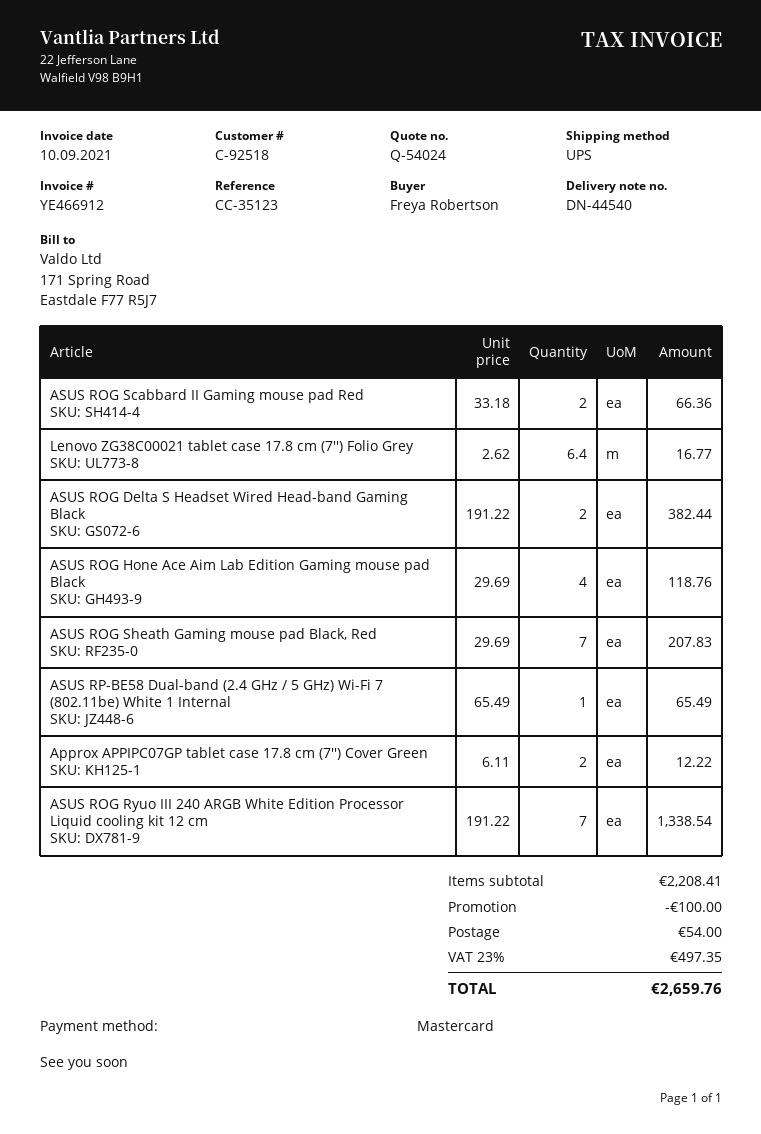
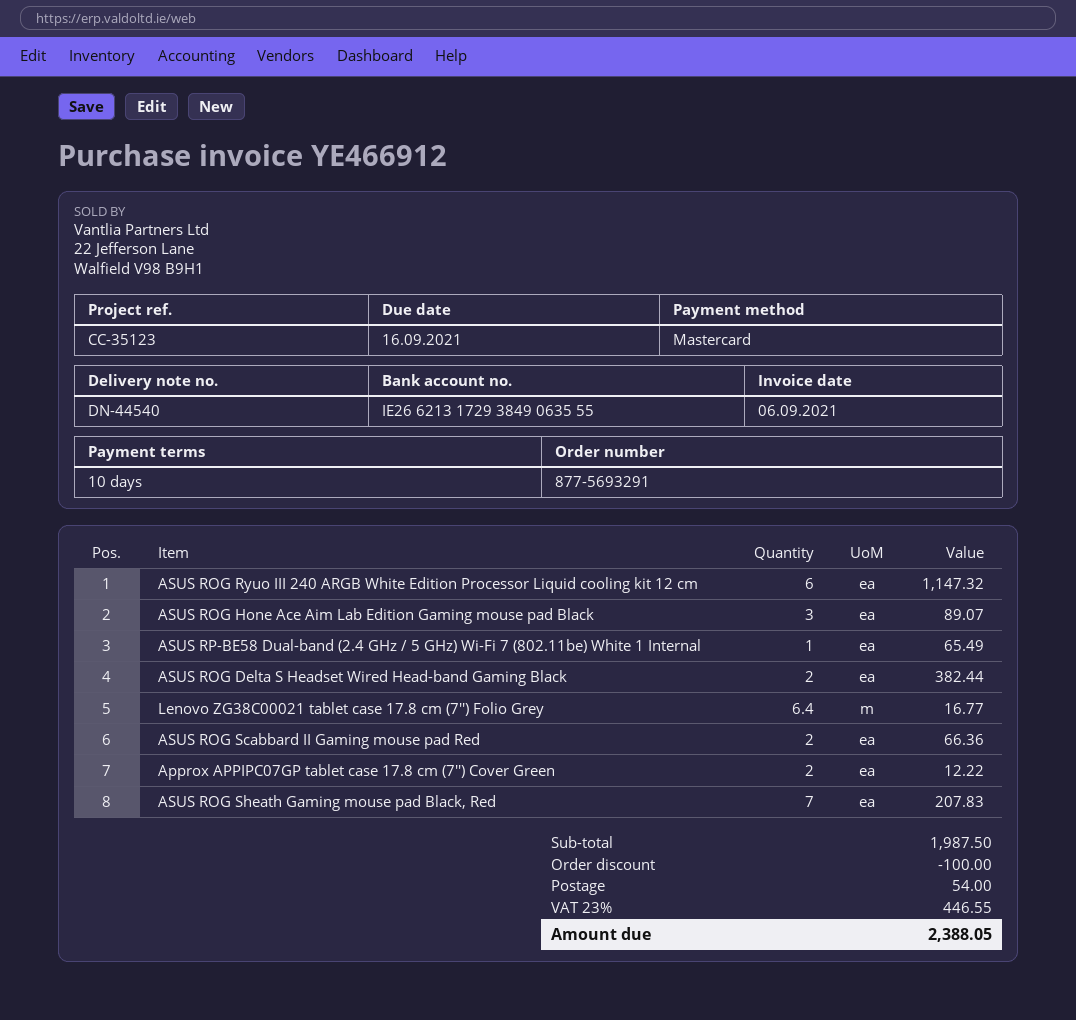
invoice date: 2021-09-10 -> 2021-09-06
ASUS ROG Hone Ace Aim Lab Edition Gaming mouse pad Black: 4 for 118.76 -> 3 for 89.07
ASUS ROG Ryuo III 240 ARGB White Edition Processor Liquid cooling kit 12 cm: 7 for 1338.54 -> 6 for 1147.32
subtotal: 2208.41 -> 1987.50
tax: 23% = 497.35 -> 23% = 446.55
total: 2659.76 -> 2388.05

